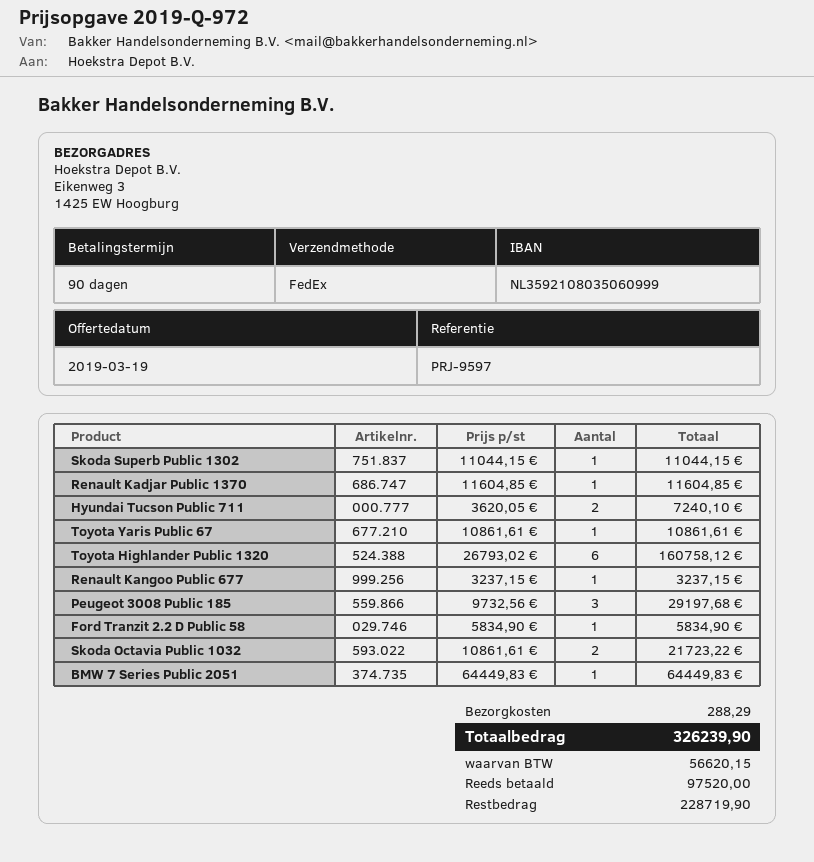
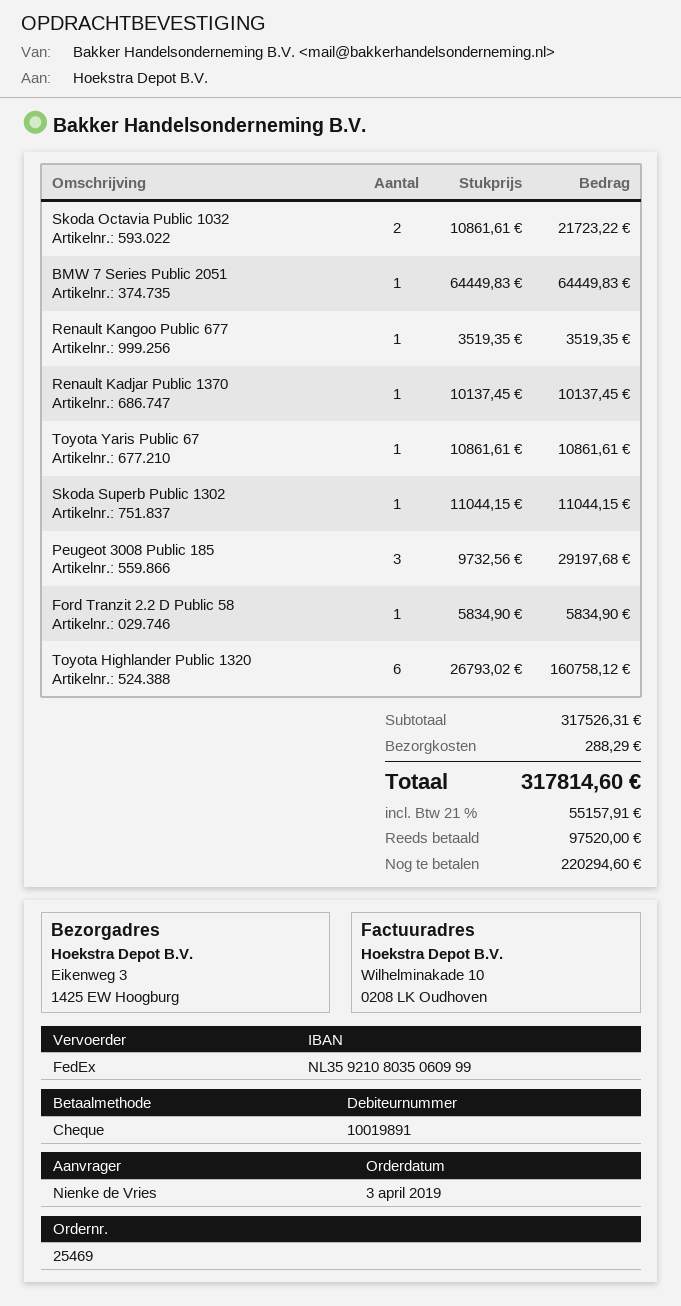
Renault Kadjar Public 1370: 1 x 11604.85 = 11604.85 -> 1 x 10137.45 = 10137.45
Hyundai Tucson Public 711: 2 x 3620.05 = 7240.10 -> none
Renault Kangoo Public 677: 1 x 3237.15 = 3237.15 -> 1 x 3519.35 = 3519.35
tax: 56620.15 -> 55157.91
total: 326239.90 -> 317814.60
balance: 228719.90 -> 220294.60

